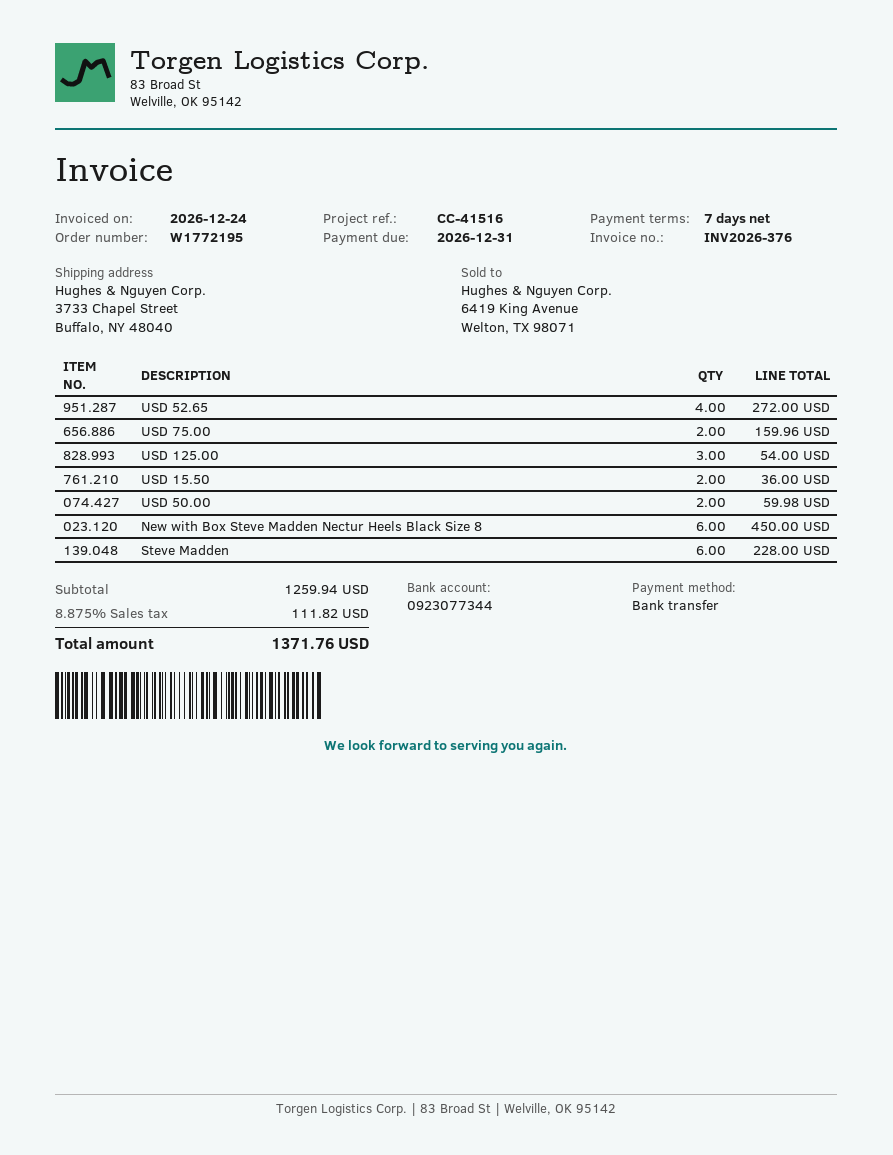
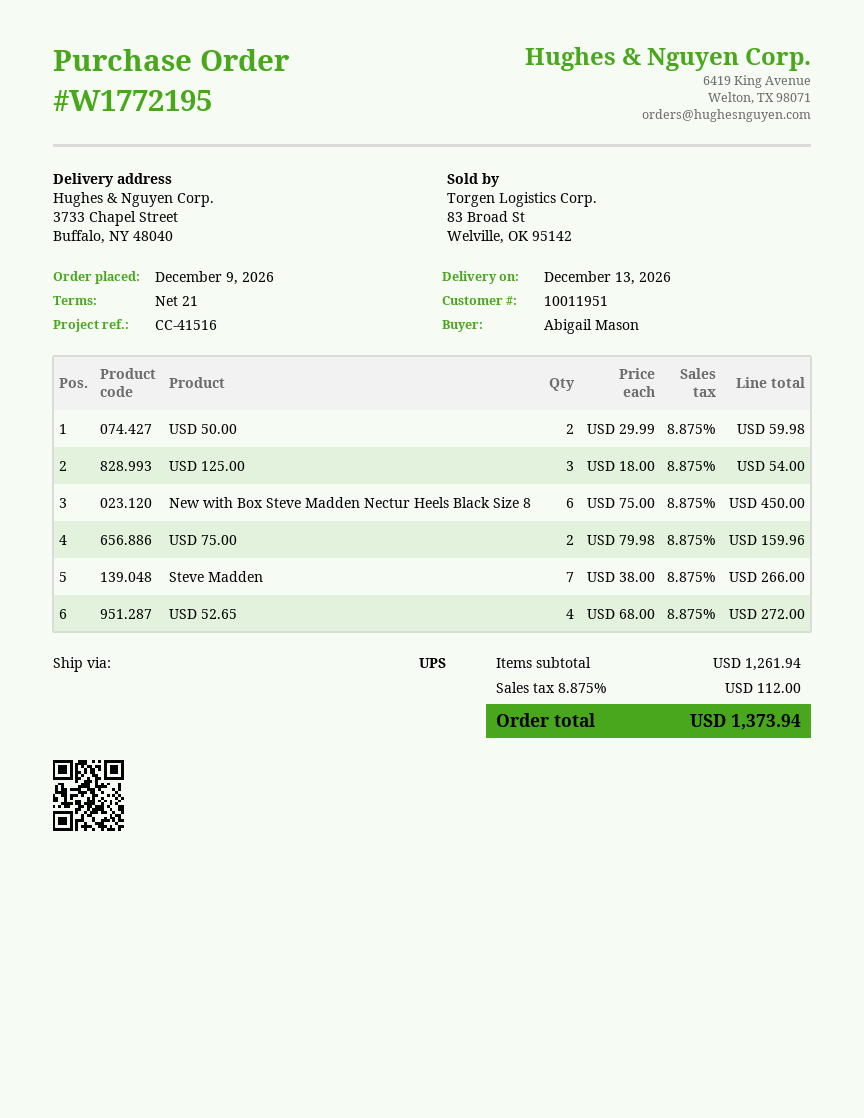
payment terms: 7 days -> 21 days
USD 15.50: 2 for 36.00 -> none
Steve Madden: 6 for 228.00 -> 7 for 266.00
subtotal: 1259.94 -> 1261.94
tax: 8.875% = 111.82 -> 8.875% = 112.00
total: 1371.76 -> 1373.94

